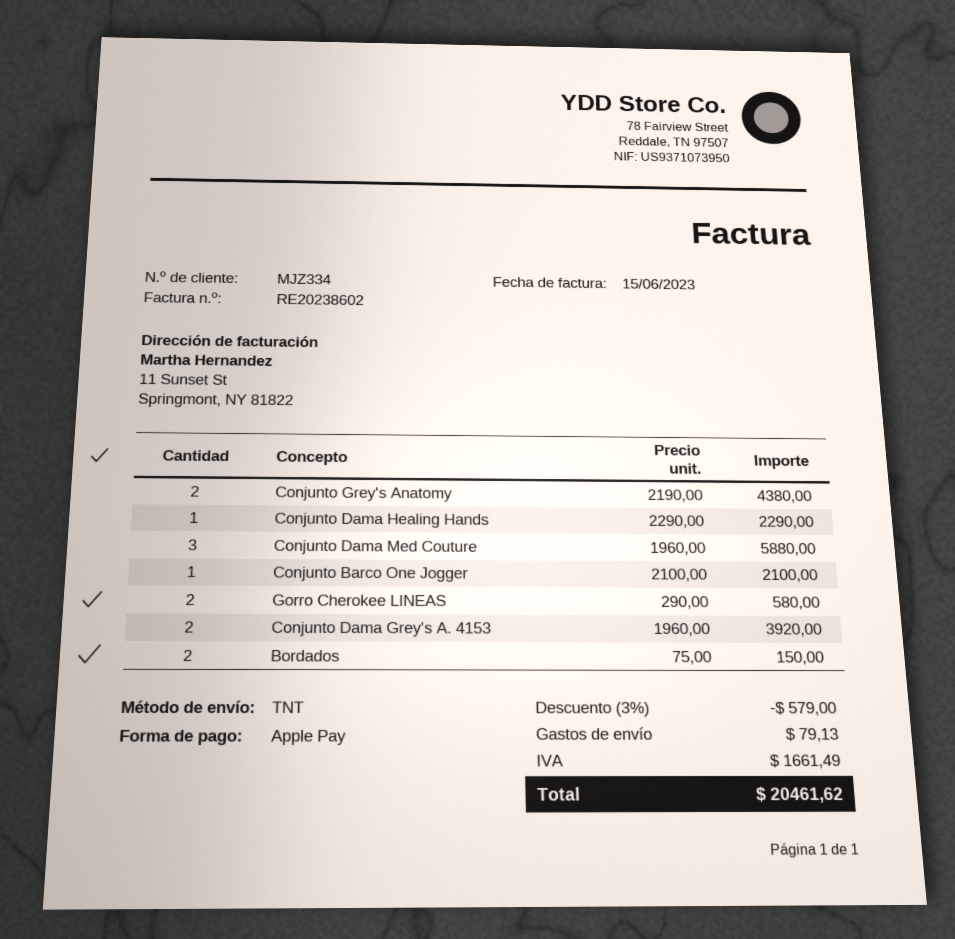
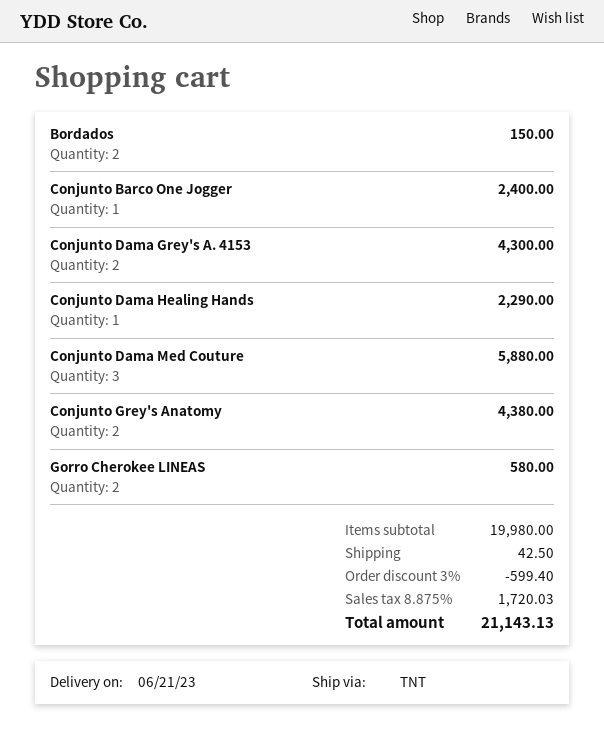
Conjunto Barco One Jogger: 1 for 2100.00 -> 1 for 2400.00
Conjunto Dama Grey's A. 4153: 2 for 3920.00 -> 2 for 4300.00
discount: 3% = 579.00 -> 3% = 599.40
shipping: 79.13 -> 42.50
tax: 1661.49 -> 1720.03
total: 20461.62 -> 21143.13

